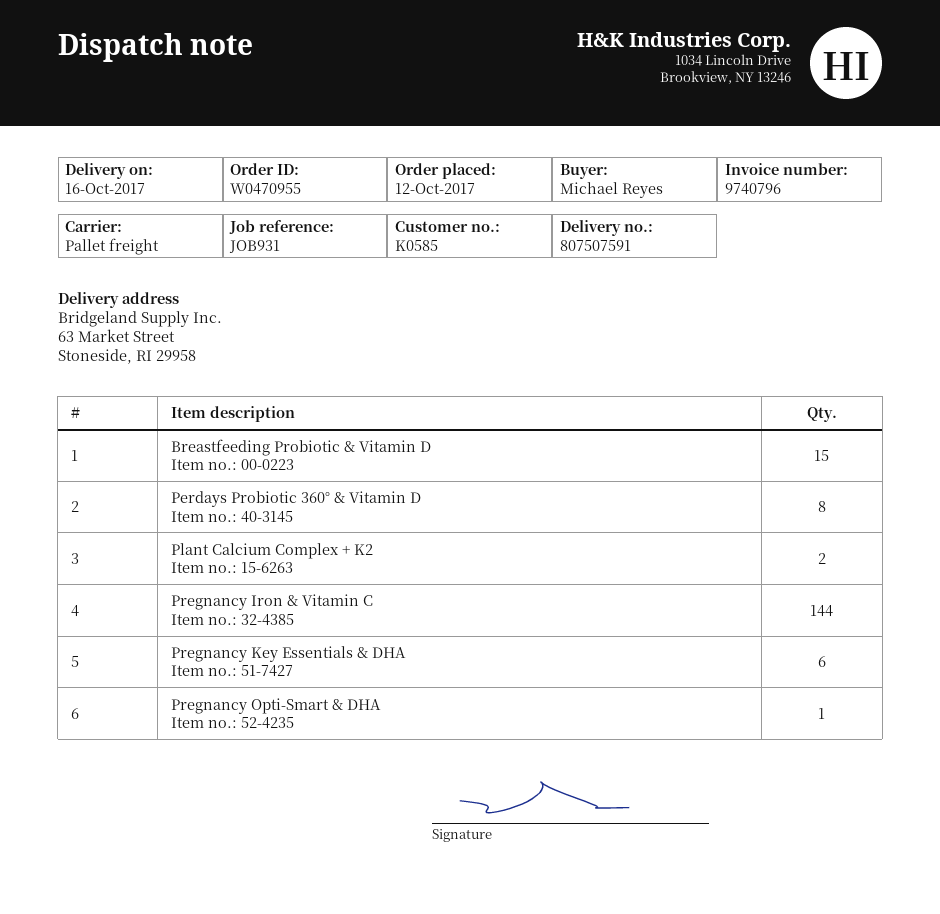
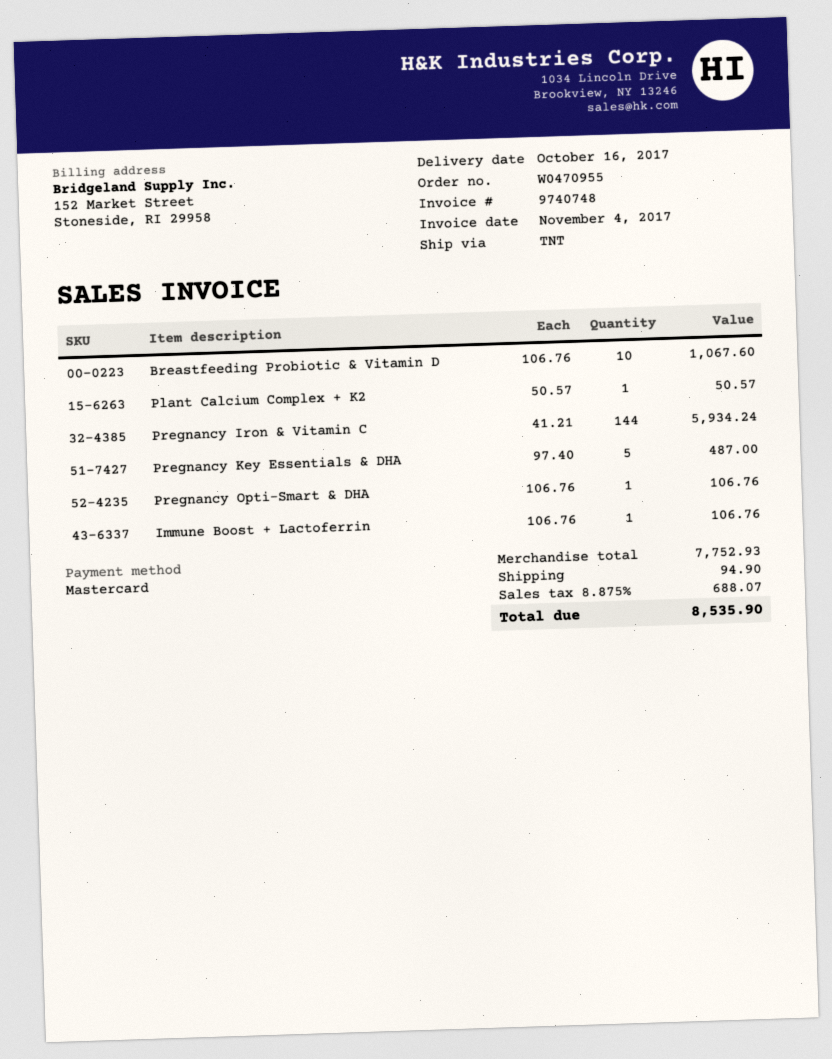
invoice number: 9740796 -> 9740748
shipping method: pallet freight -> TNT
Breastfeeding Probiotic & Vitamin D: 15 -> 10
Perdays Probiotic 360° & Vitamin D: 8 -> none
Plant Calcium Complex + K2: 2 -> 1
Pregnancy Key Essentials & DHA: 6 -> 5
Immune Boost + Lactoferrin: none -> 1

